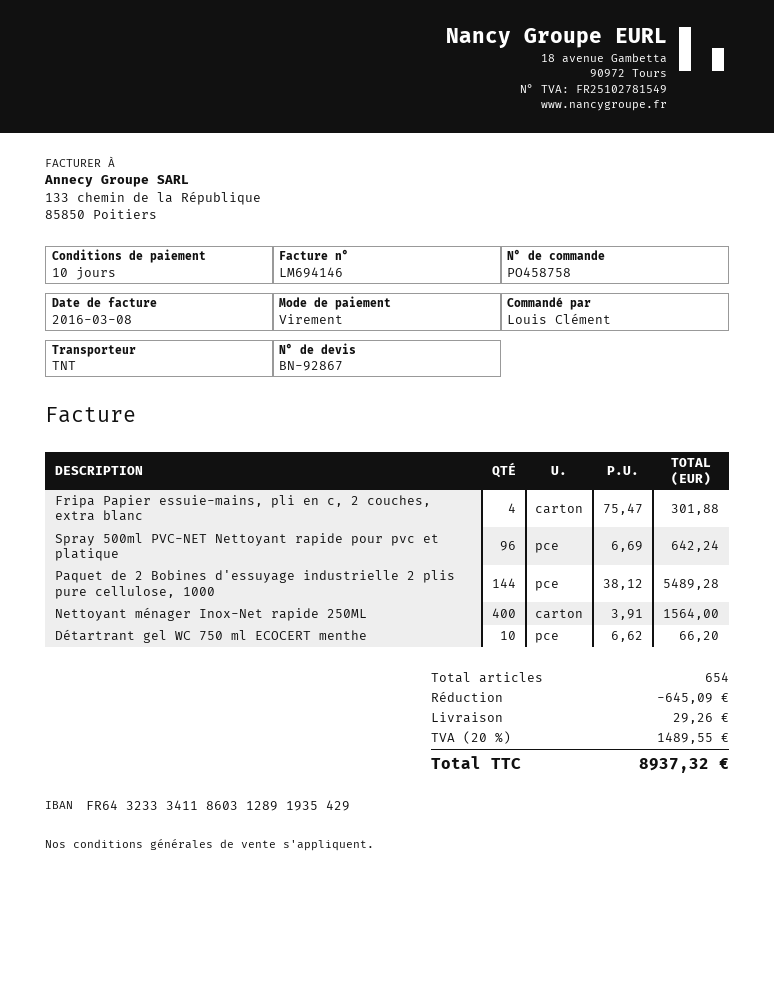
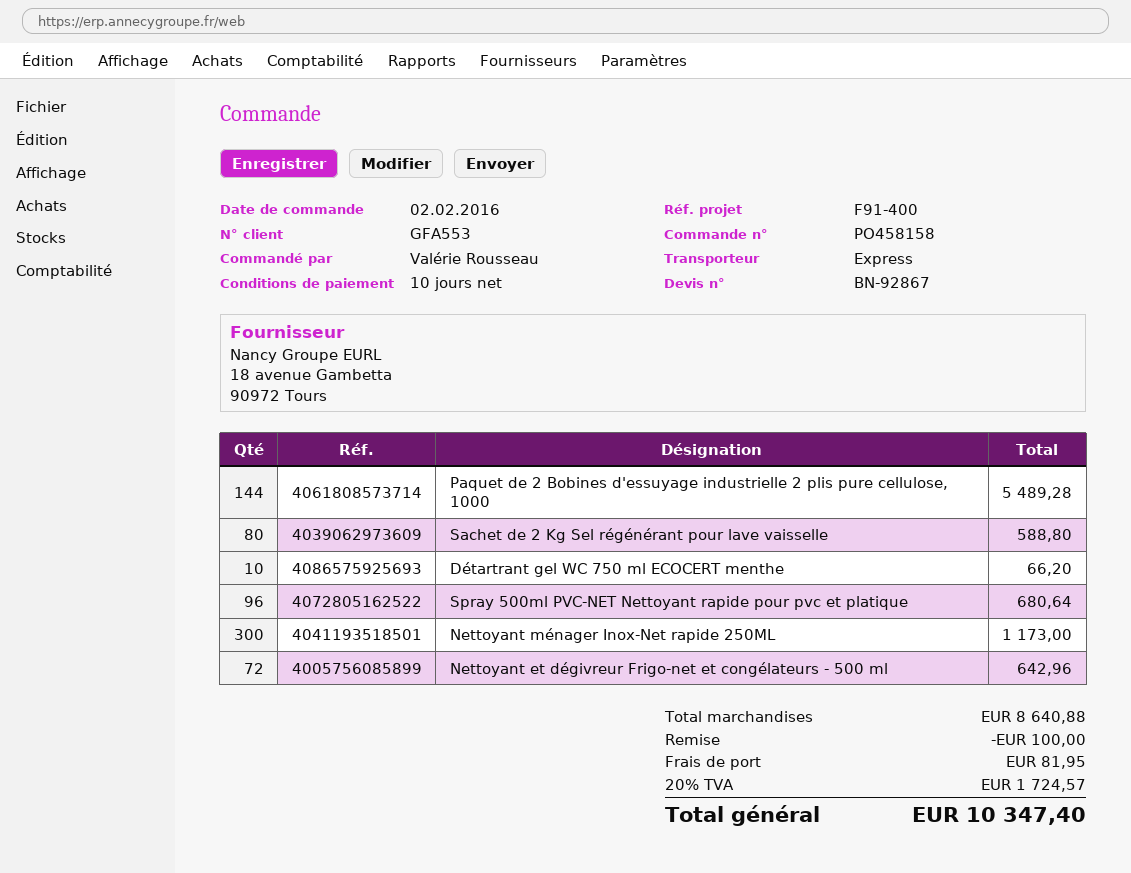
order number: PO458758 -> PO458158
ordered by: Louis Clément -> Valérie Rousseau
shipping method: TNT -> express
Fripa Papier essuie-mains, pli en c, 2 couches, extra blanc: 4 for 301.88 -> none
Spray 500ml PVC-NET Nettoyant rapide pour pvc et platique: 96 for 642.24 -> 96 for 680.64
Nettoyant ménager Inox-Net rapide 250ML: 400 for 1564.00 -> 300 for 1173.00
Sachet de 2 Kg Sel régénérant pour lave vaisselle: none -> 80 for 588.80
Nettoyant et dégivreur Frigo-net et congélateurs - 500 ml: none -> 72 for 642.96
discount: 645.09 -> 100.00
shipping: 29.26 -> 81.95
tax: 20% = 1489.55 -> 20% = 1724.57
total: 8937.32 -> 10347.40

